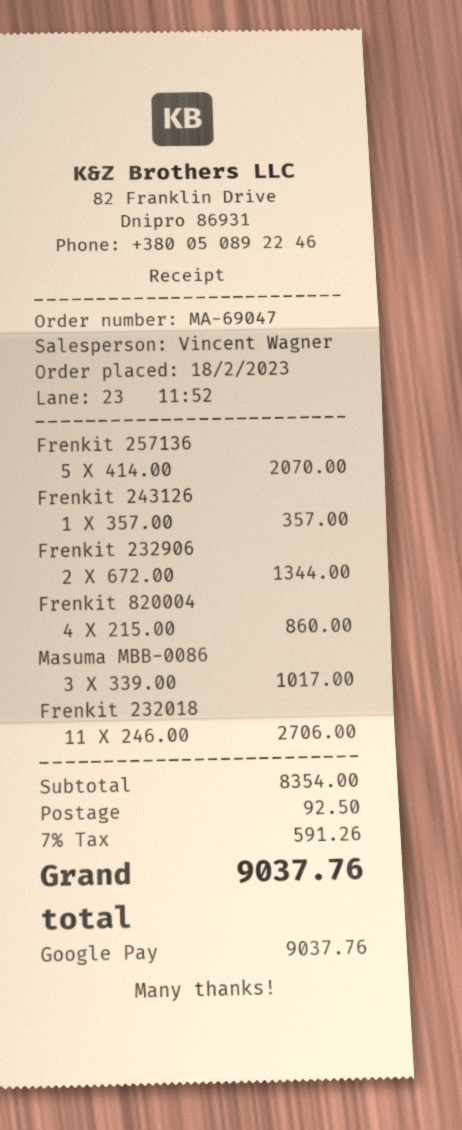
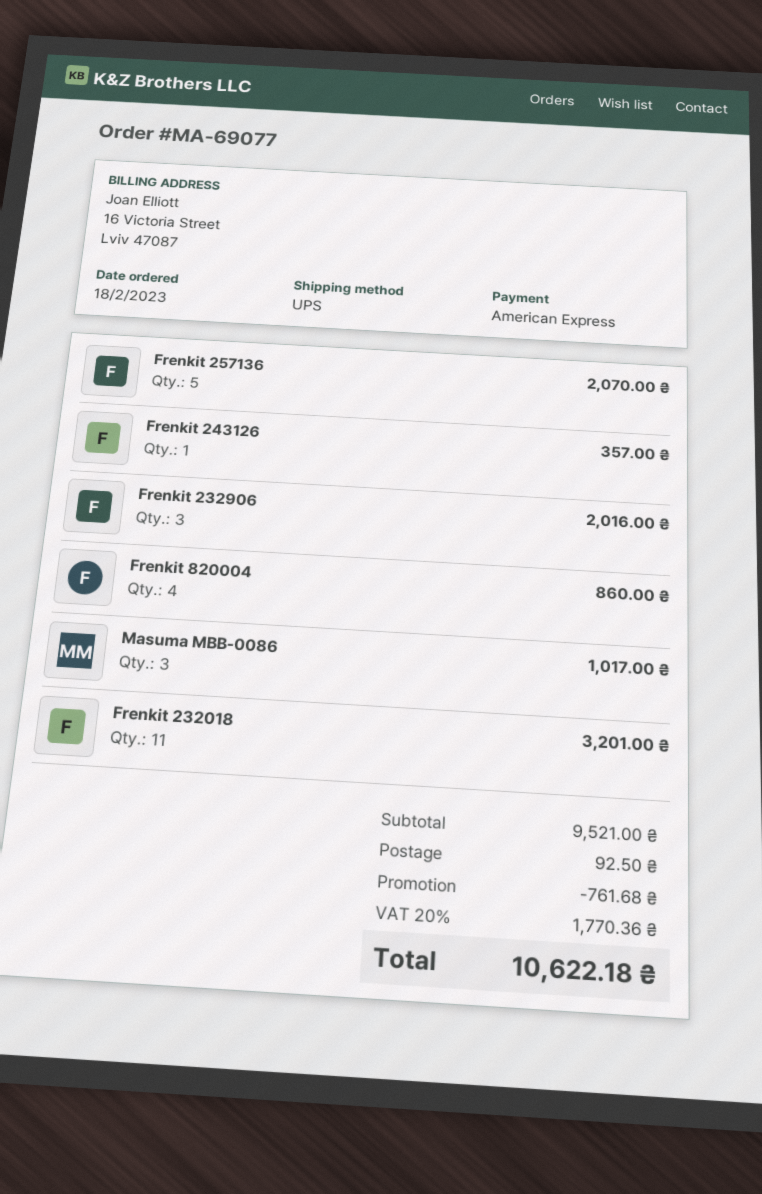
order number: MA-69047 -> MA-69077
payment method: Google Pay -> American Express
Frenkit 232906: 2 for 1344.00 -> 3 for 2016.00
Frenkit 232018: 11 for 2706.00 -> 11 for 3201.00
subtotal: 8354.00 -> 9521.00
discount: none -> 761.68
tax: 7% = 591.26 -> 20% = 1770.36
total: 9037.76 -> 10622.18

